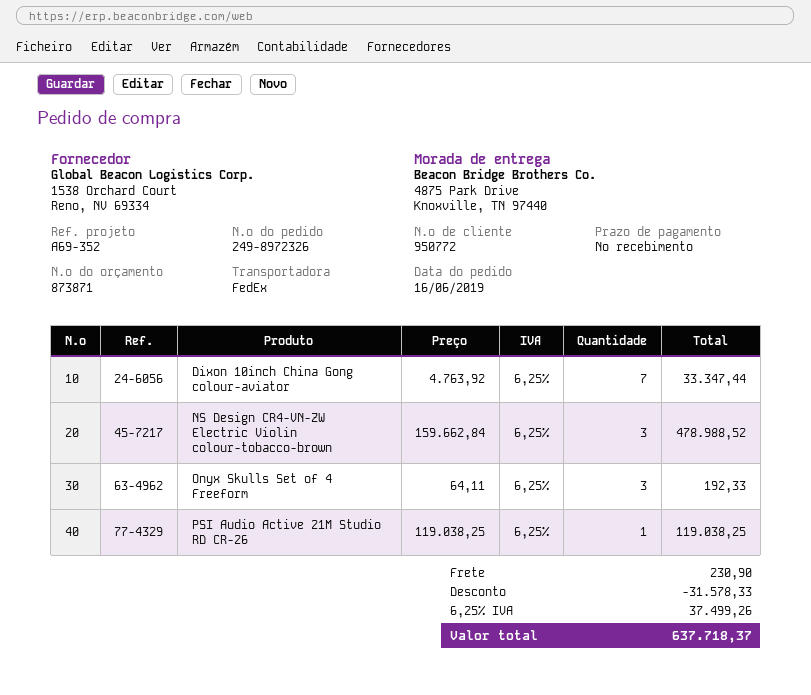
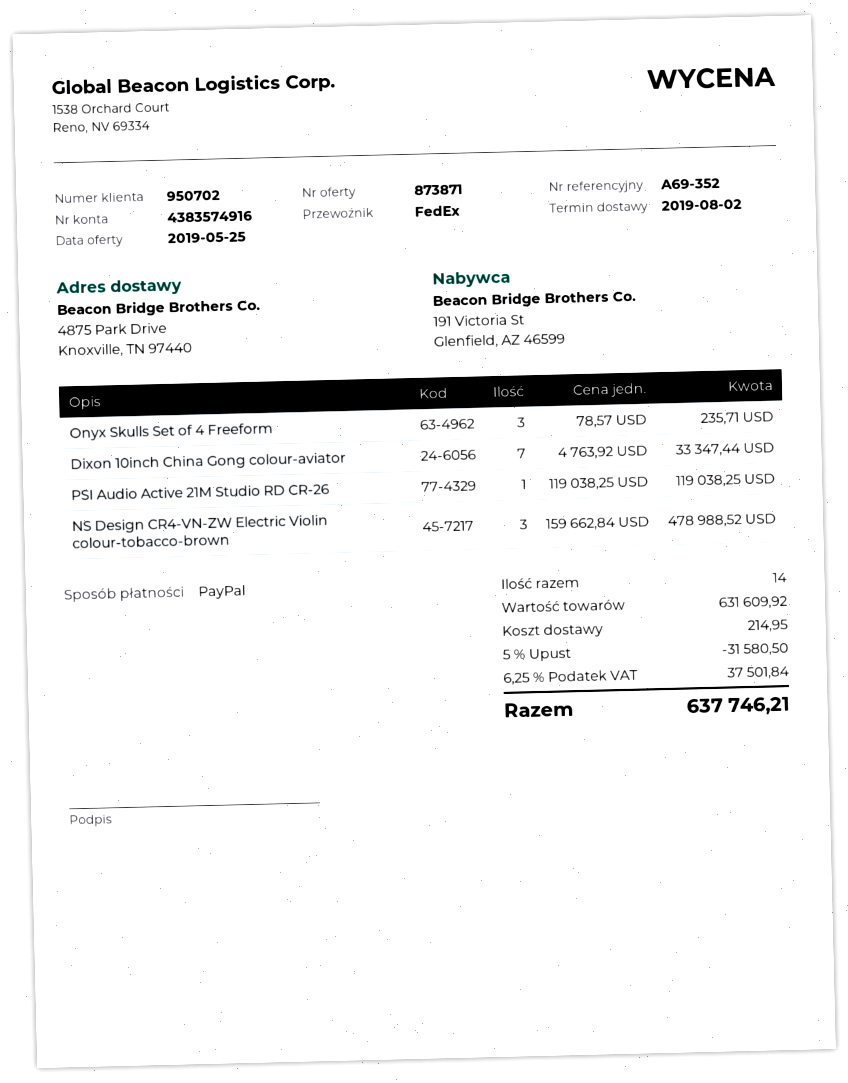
customer number: 950772 -> 950702
Onyx Skulls Set of 4 Freeform: 3 x 64.11 = 192.33 -> 3 x 78.57 = 235.71
discount: 31578.33 -> 31580.50
shipping: 230.90 -> 214.95
tax: 6.25% = 37499.26 -> 6.25% = 37501.84
total: 637718.37 -> 637746.21

